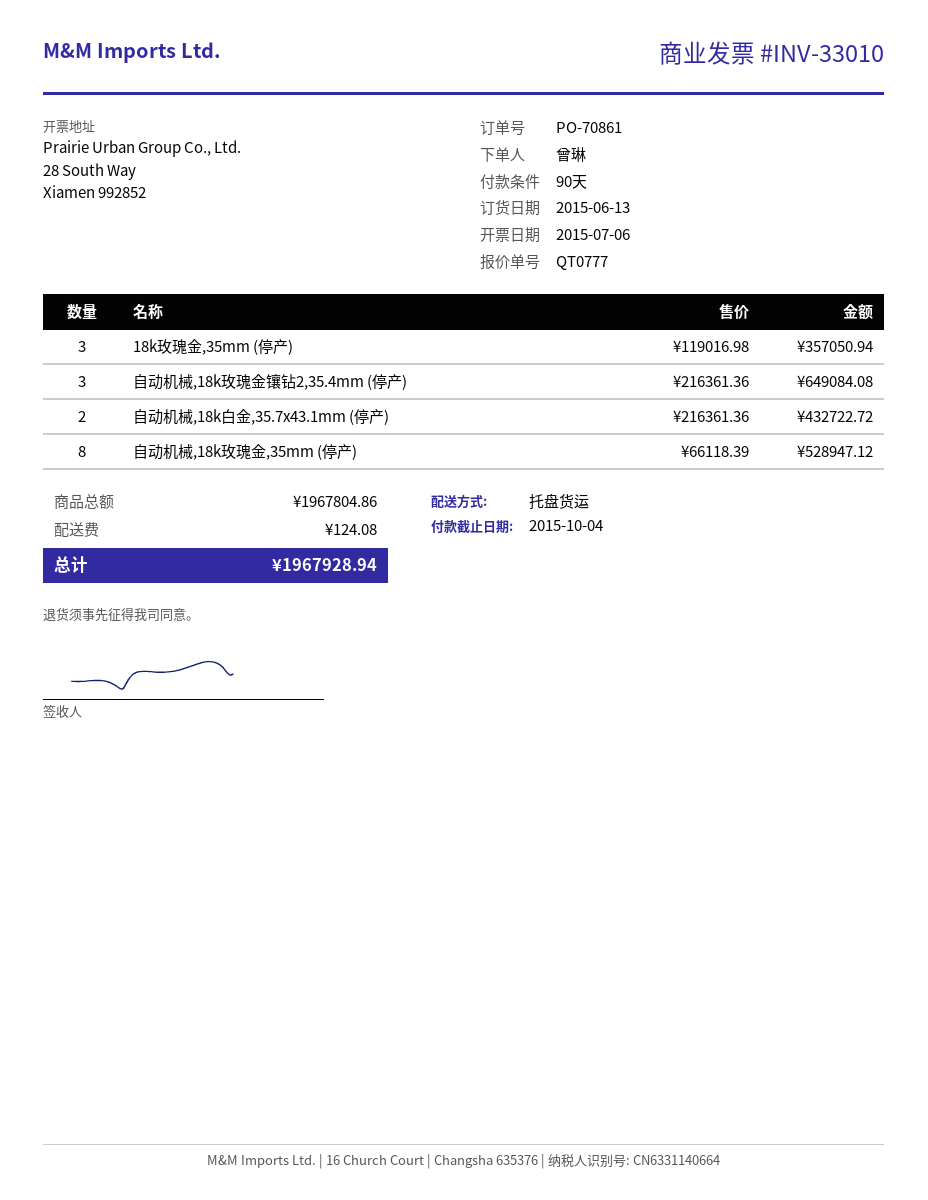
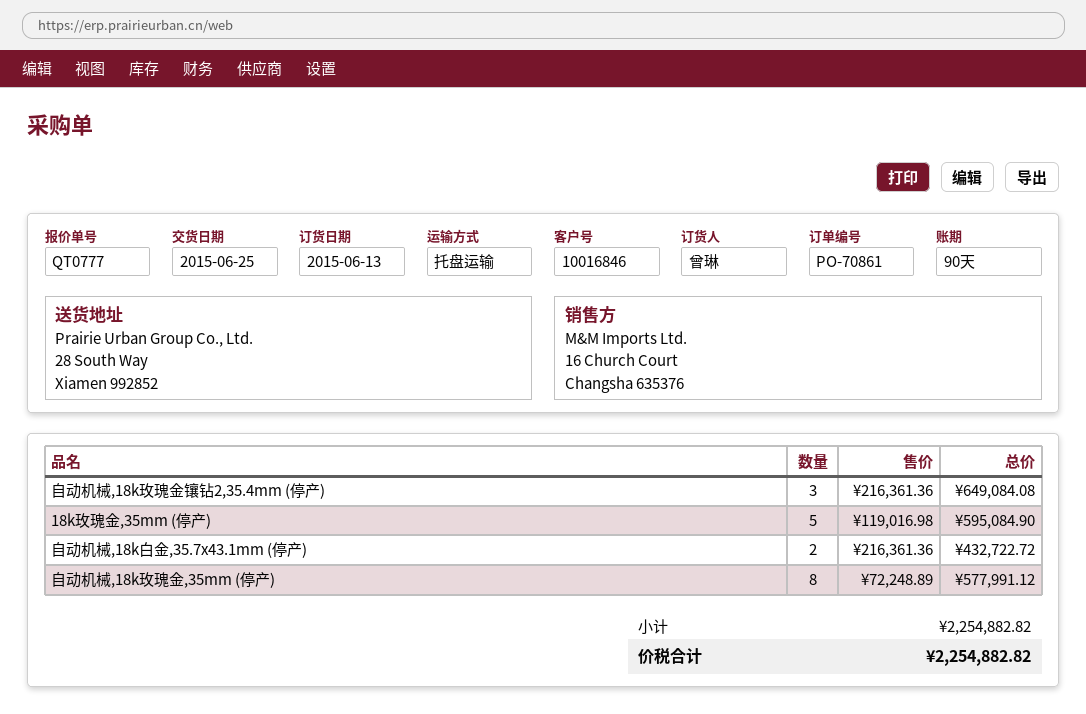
18k玫瑰金,35mm (停产): 3 x 119016.98 = 357050.94 -> 5 x 119016.98 = 595084.90
自动机械,18k玫瑰金,35mm (停产): 8 x 66118.39 = 528947.12 -> 8 x 72248.89 = 577991.12
subtotal: 1967804.86 -> 2254882.82
shipping: 124.08 -> none
total: 1967928.94 -> 2254882.82

